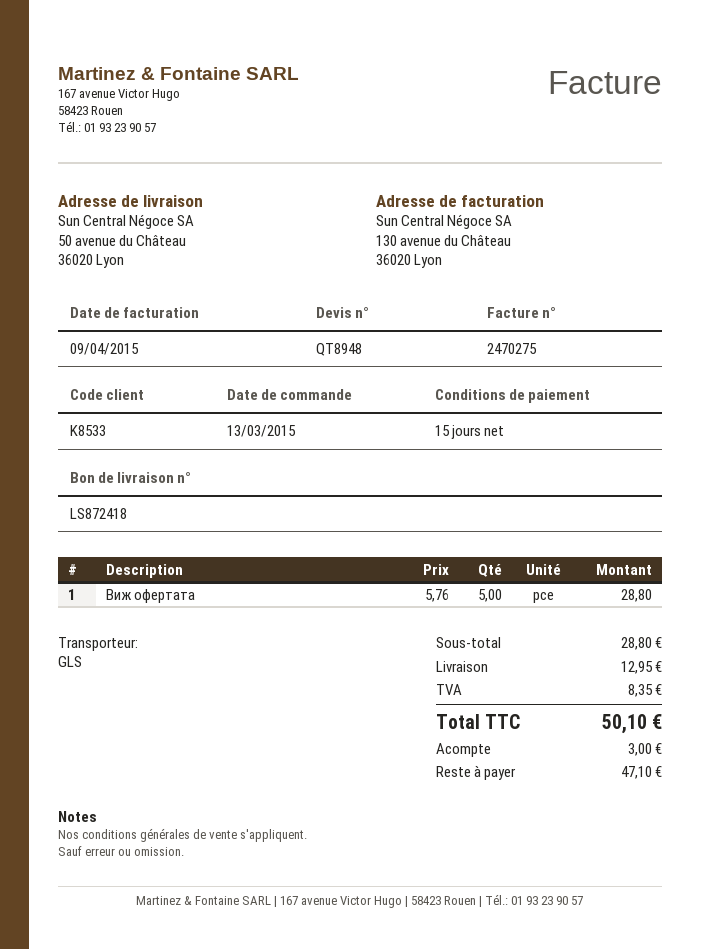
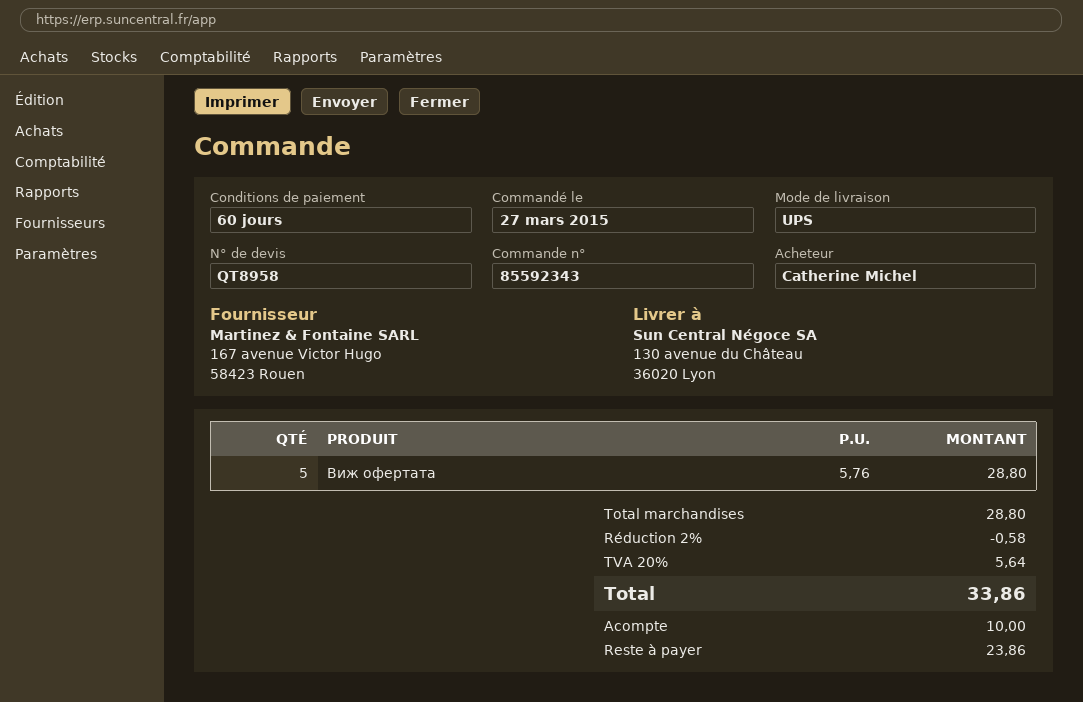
quote number: QT8948 -> QT8958
order date: 2015-03-13 -> 2015-03-27
payment terms: 15 days -> 60 days
shipping method: GLS -> UPS
ship to: 50 avenue du Château, 36020 Lyon -> 130 avenue du Château, 36020 Lyon
discount: none -> 2% = 0.58
shipping: 12.95 -> none
tax: 8.35 -> 5.64
total: 50.10 -> 33.86
deposit: 3.00 -> 10.00
balance: 47.10 -> 23.86

